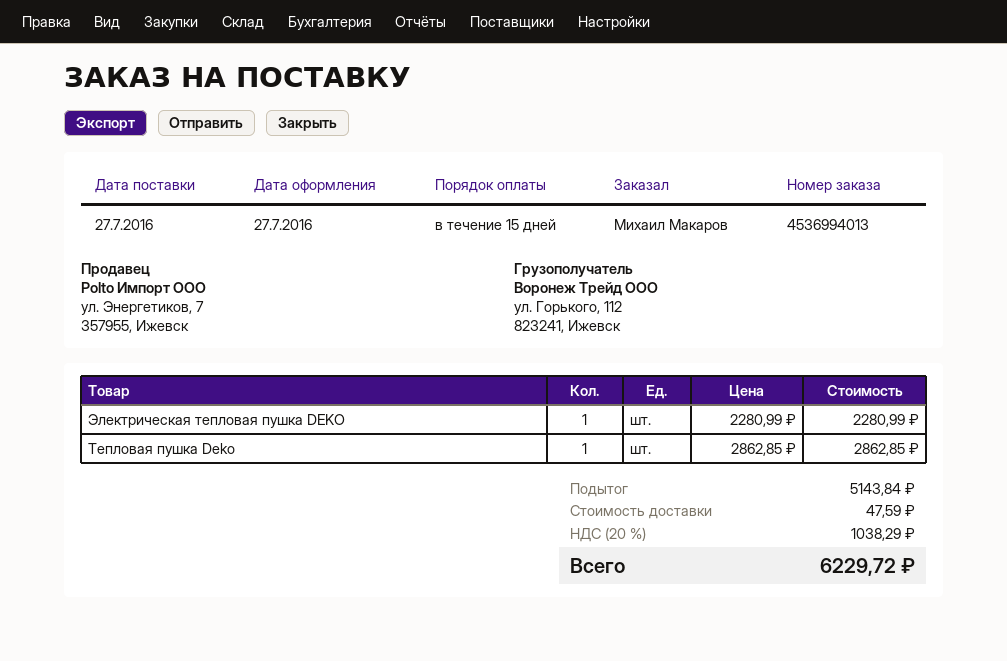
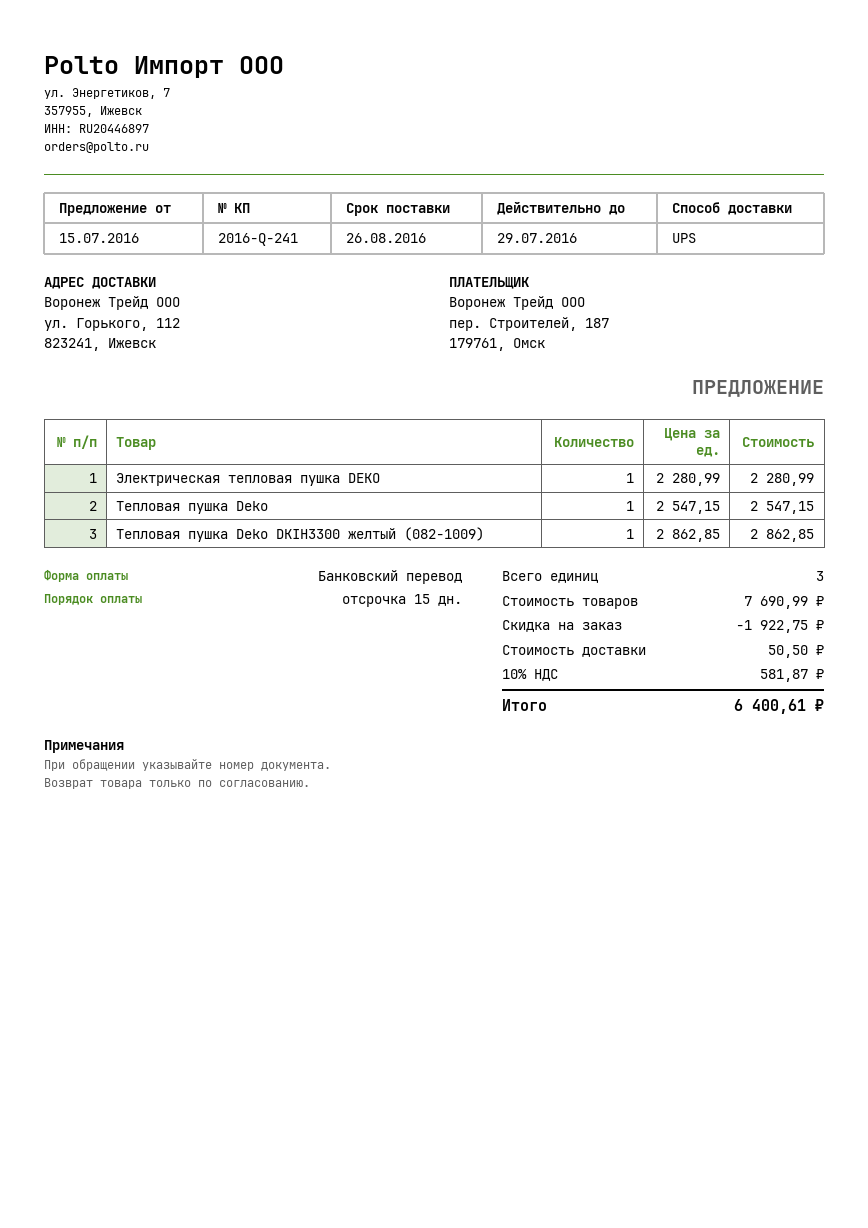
delivery date: 2016-07-27 -> 2016-08-26
Тепловая пушка Deko: 1 x 2862.85 = 2862.85 -> 1 x 2547.15 = 2547.15
Тепловая пушка Deko DKIH3300 желтый (082-1009): none -> 1 x 2862.85 = 2862.85
subtotal: 5143.84 -> 7690.99
discount: none -> 1922.75
shipping: 47.59 -> 50.50
tax: 20% = 1038.29 -> 10% = 581.87
total: 6229.72 -> 6400.61

